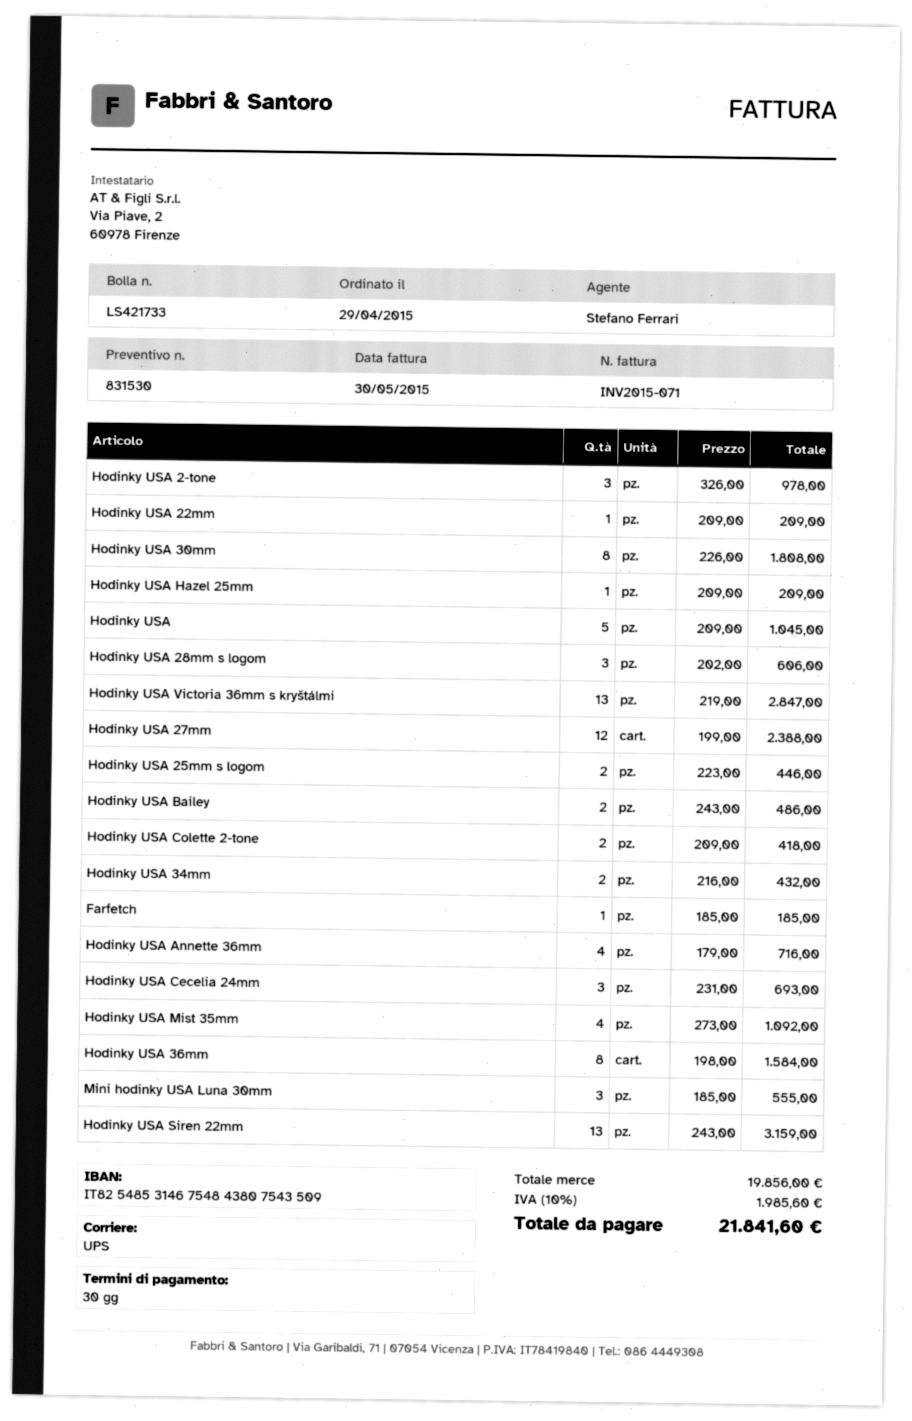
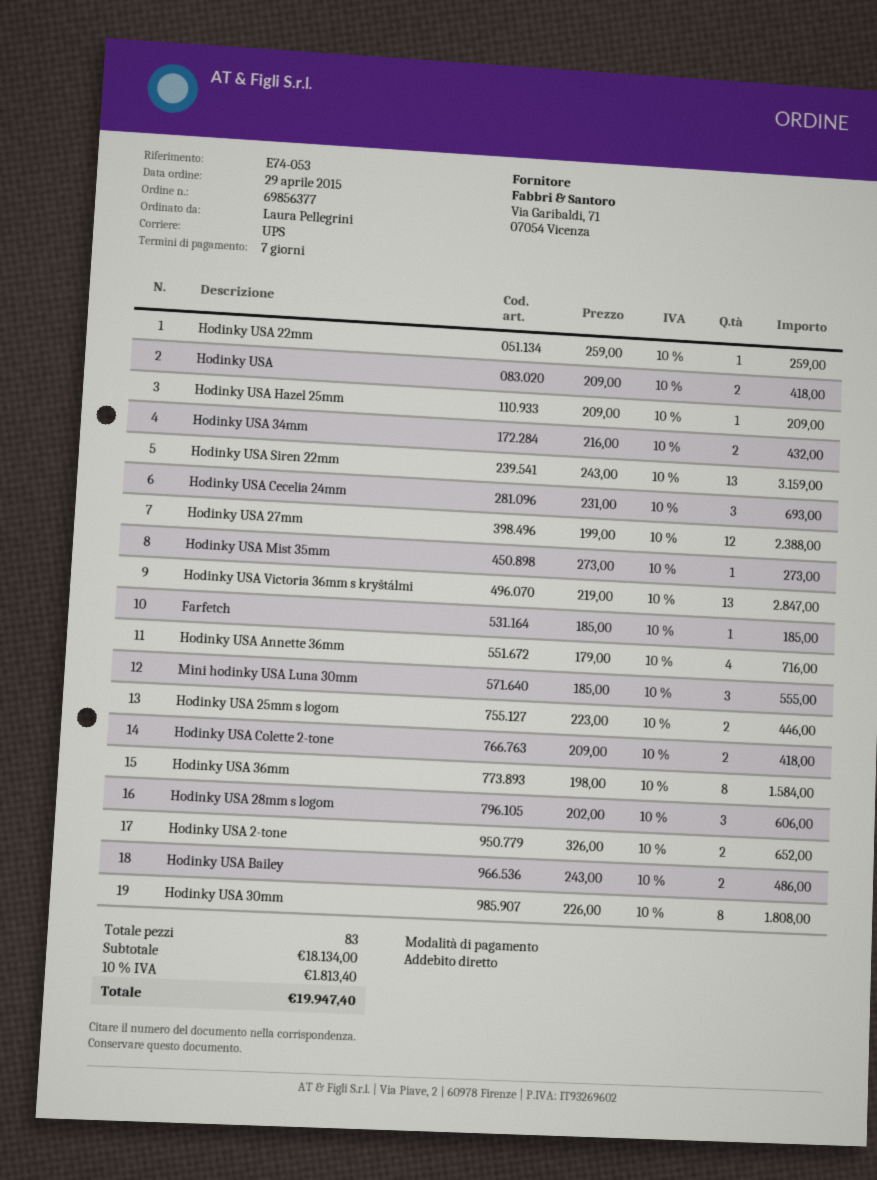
payment terms: 30 days -> 7 days
Hodinky USA 2-tone: 3 x 326.00 = 978.00 -> 2 x 326.00 = 652.00
Hodinky USA 22mm: 1 x 209.00 = 209.00 -> 1 x 259.00 = 259.00
Hodinky USA: 5 x 209.00 = 1045.00 -> 2 x 209.00 = 418.00
Hodinky USA Mist 35mm: 4 x 273.00 = 1092.00 -> 1 x 273.00 = 273.00
subtotal: 19856.00 -> 18134.00
tax: 10% = 1985.60 -> 10% = 1813.40
total: 21841.60 -> 19947.40

